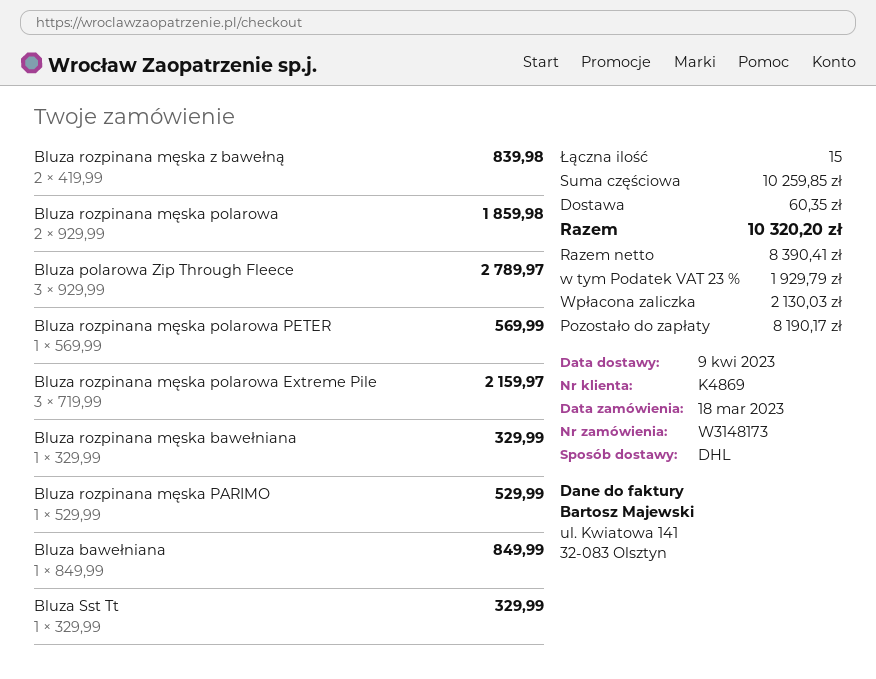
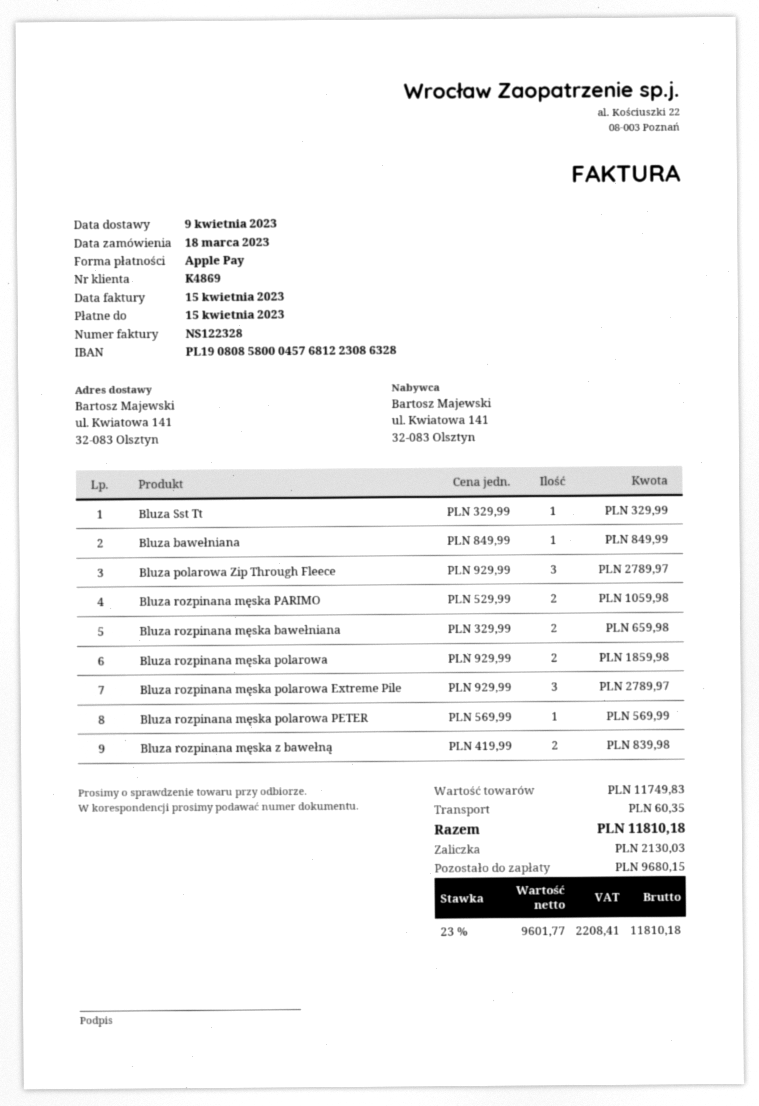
Bluza rozpinana męska polarowa Extreme Pile: 3 x 719.99 = 2159.97 -> 3 x 929.99 = 2789.97
Bluza rozpinana męska bawełniana: 1 x 329.99 = 329.99 -> 2 x 329.99 = 659.98
Bluza rozpinana męska PARIMO: 1 x 529.99 = 529.99 -> 2 x 529.99 = 1059.98
subtotal: 10259.85 -> 11749.83
net: 8390.41 -> 9601.77
tax: 23% = 1929.79 -> 23% = 2208.41
total: 10320.20 -> 11810.18
balance: 8190.17 -> 9680.15

